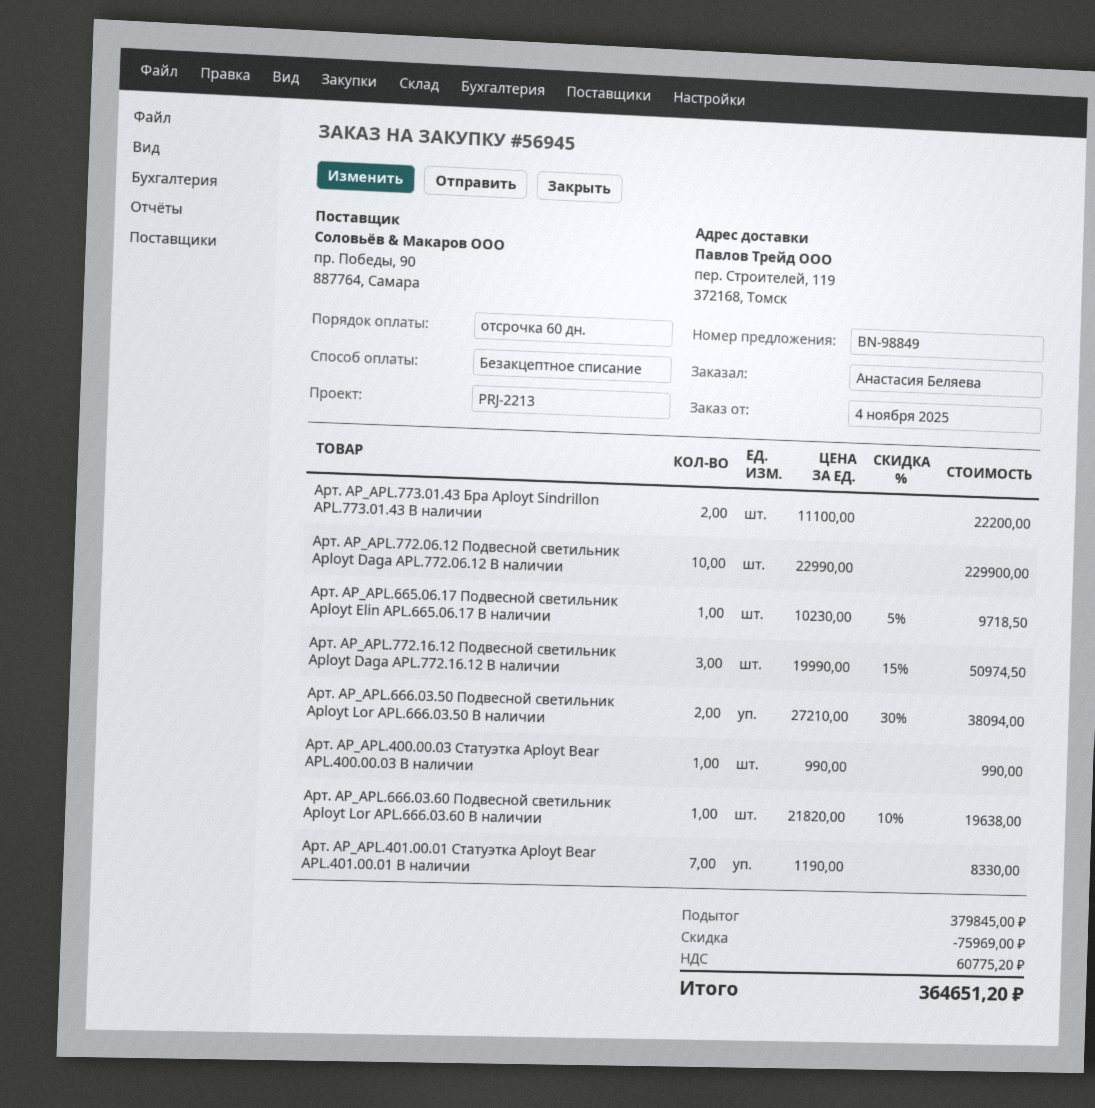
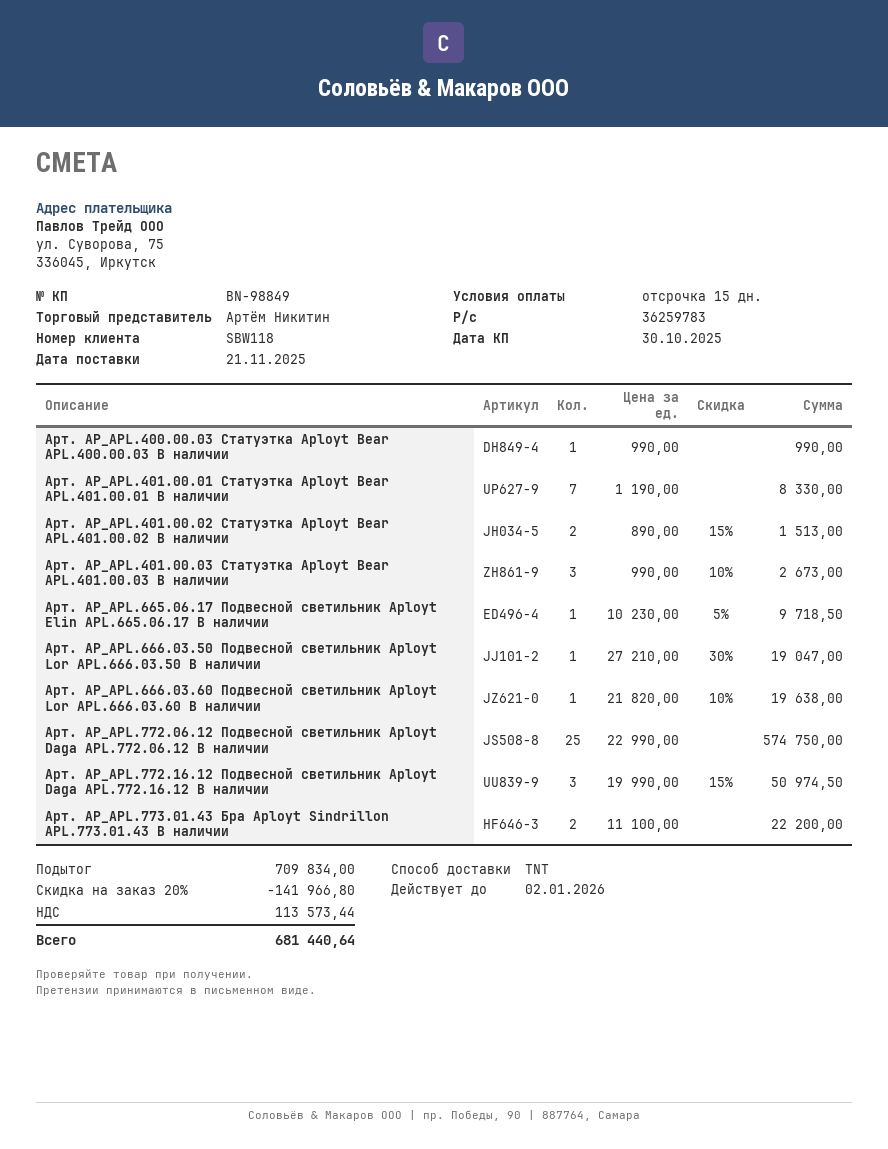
payment terms: 60 days -> 15 days
Арт. AP_APL.772.06.12 Подвесной светильник Aployt Daga APL.772.06.12 В наличии: 10 x 22990.00 = 229900.00 -> 25 x 22990.00 = 574750.00
Арт. AP_APL.666.03.50 Подвесной светильник Aployt Lor APL.666.03.50 В наличии: 2 x 27210.00 - 30% = 38094.00 -> 1 x 27210.00 - 30% = 19047.00
Арт. AP_APL.401.00.02 Статуэтка Aployt Bear APL.401.00.02 В наличии: none -> 2 x 890.00 - 15% = 1513.00
Арт. AP_APL.401.00.03 Статуэтка Aployt Bear APL.401.00.03 В наличии: none -> 3 x 990.00 - 10% = 2673.00
subtotal: 379845.00 -> 709834.00
discount: 75969.00 -> 141966.80
tax: 60775.20 -> 113573.44
total: 364651.20 -> 681440.64

